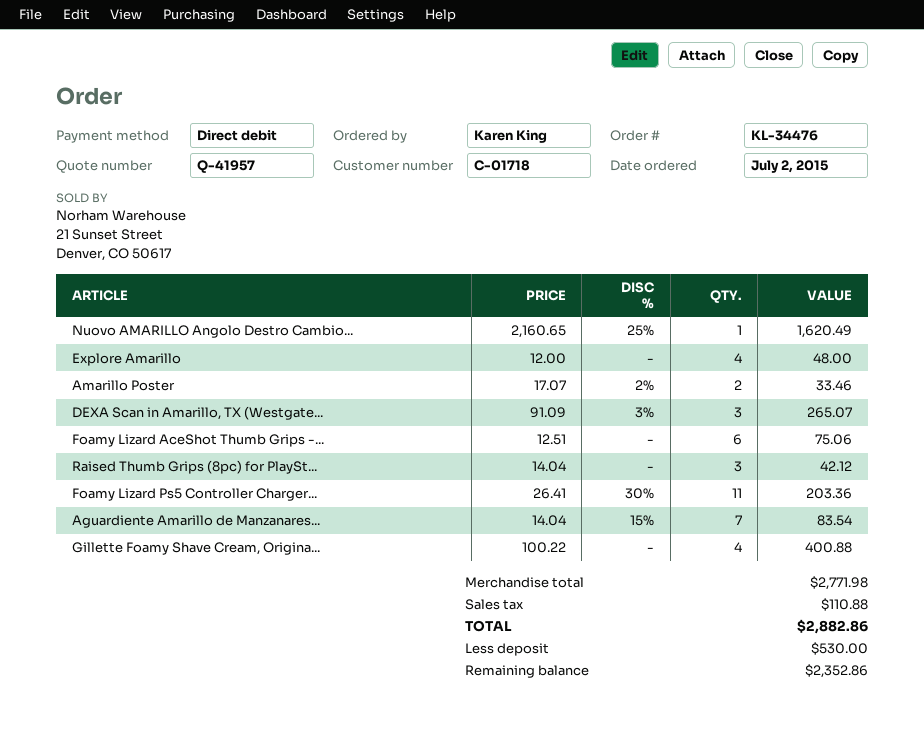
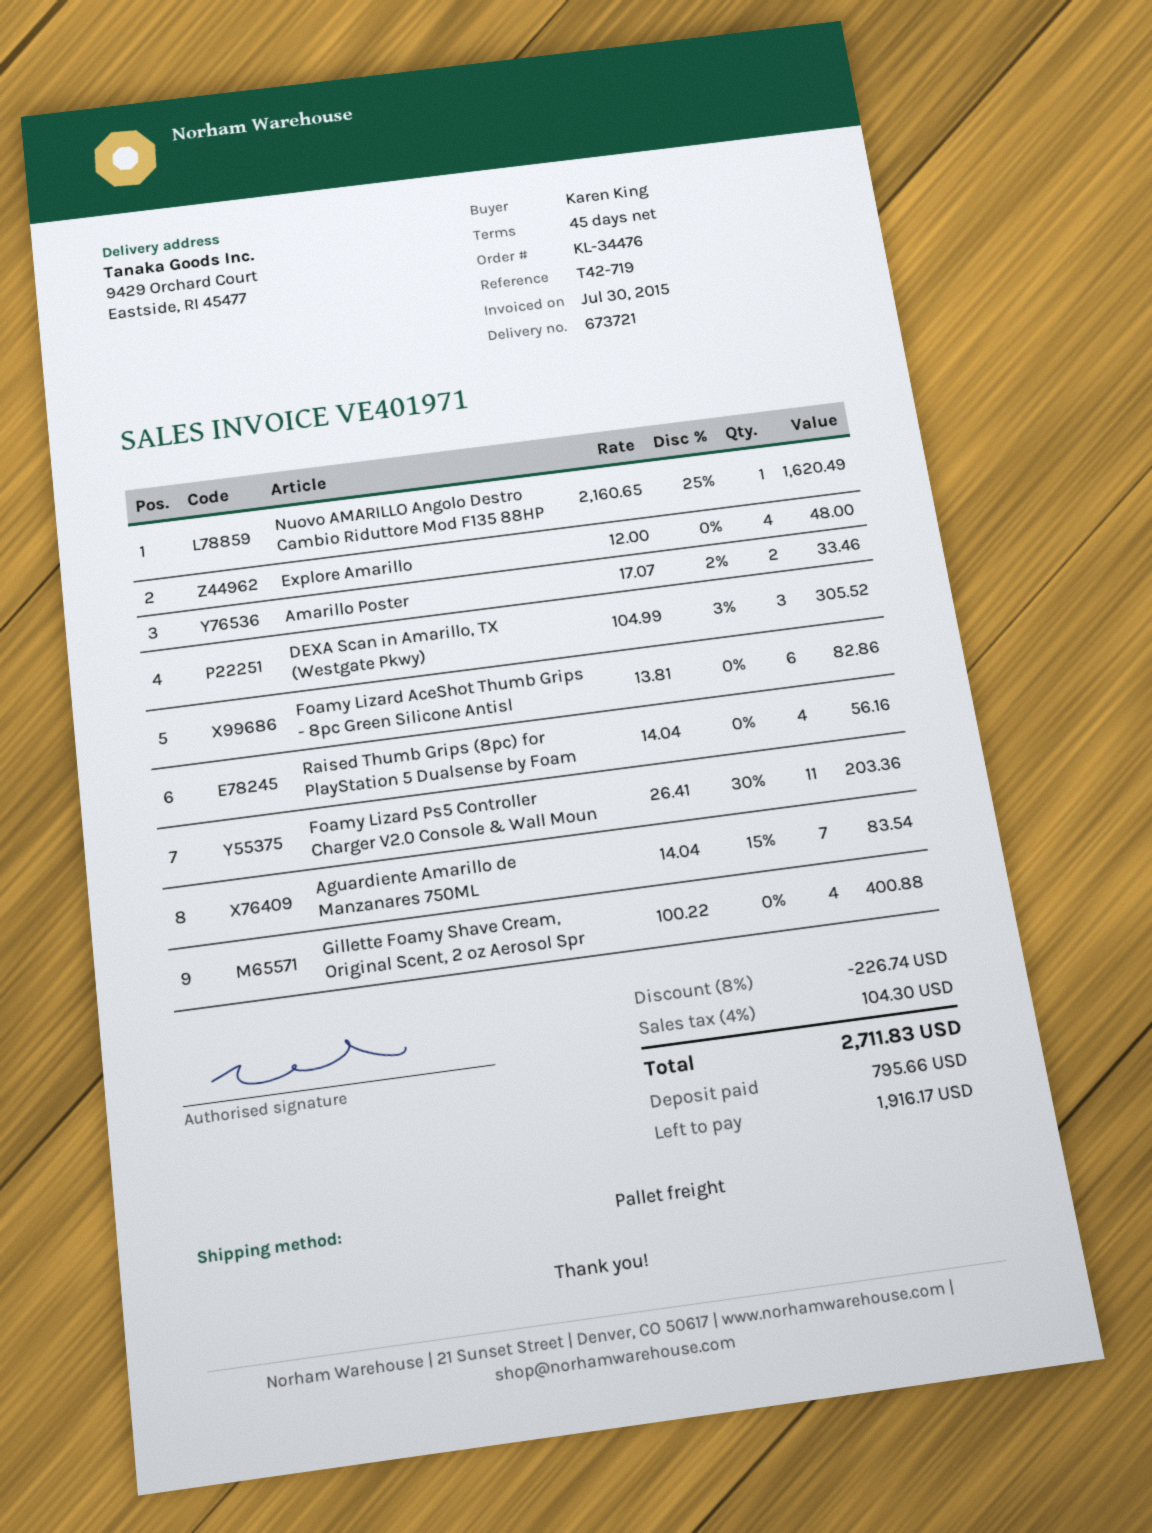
DEXA Scan in Amarillo, TX (Westgate...: 3 x 91.09 - 3% = 265.07 -> 3 x 104.99 - 3% = 305.52
Foamy Lizard AceShot Thumb Grips -...: 6 x 12.51 = 75.06 -> 6 x 13.81 = 82.86
Raised Thumb Grips (8pc) for PlaySt...: 3 x 14.04 = 42.12 -> 4 x 14.04 = 56.16
discount: none -> 8% = 226.74
tax: 110.88 -> 104.30
total: 2882.86 -> 2711.83
deposit: 530.00 -> 795.66
balance: 2352.86 -> 1916.17

